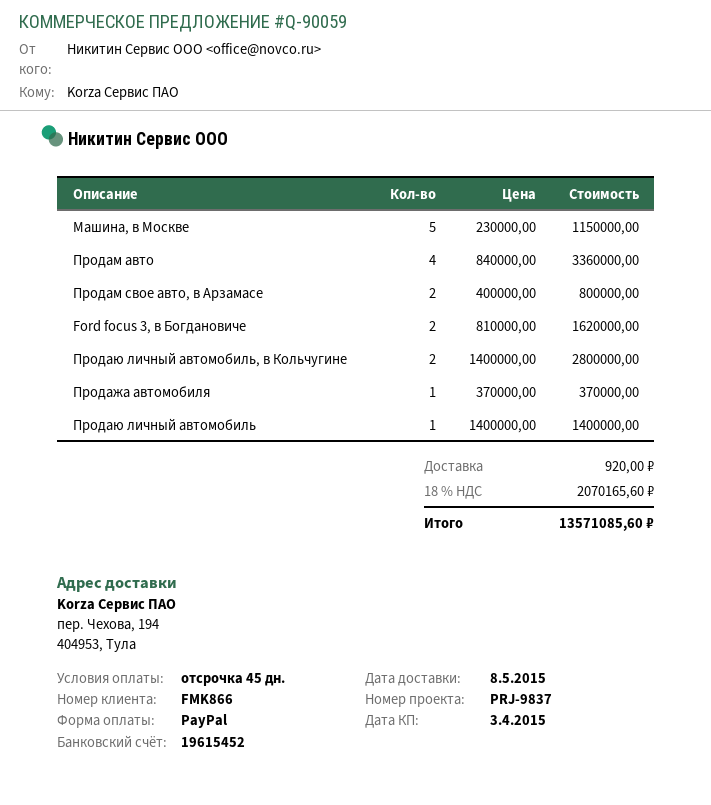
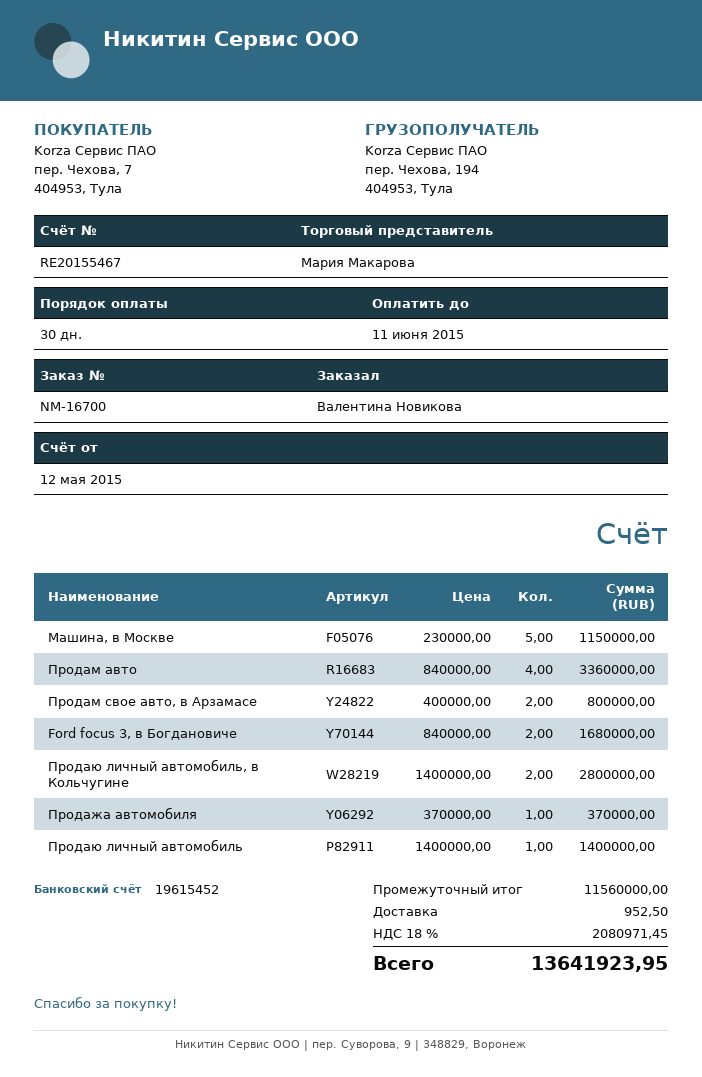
payment terms: 45 days -> 30 days
Ford focus 3, в Богдановиче: 2 x 810000.00 = 1620000.00 -> 2 x 840000.00 = 1680000.00
shipping: 920.00 -> 952.50
tax: 18% = 2070165.60 -> 18% = 2080971.45
total: 13571085.60 -> 13641923.95

